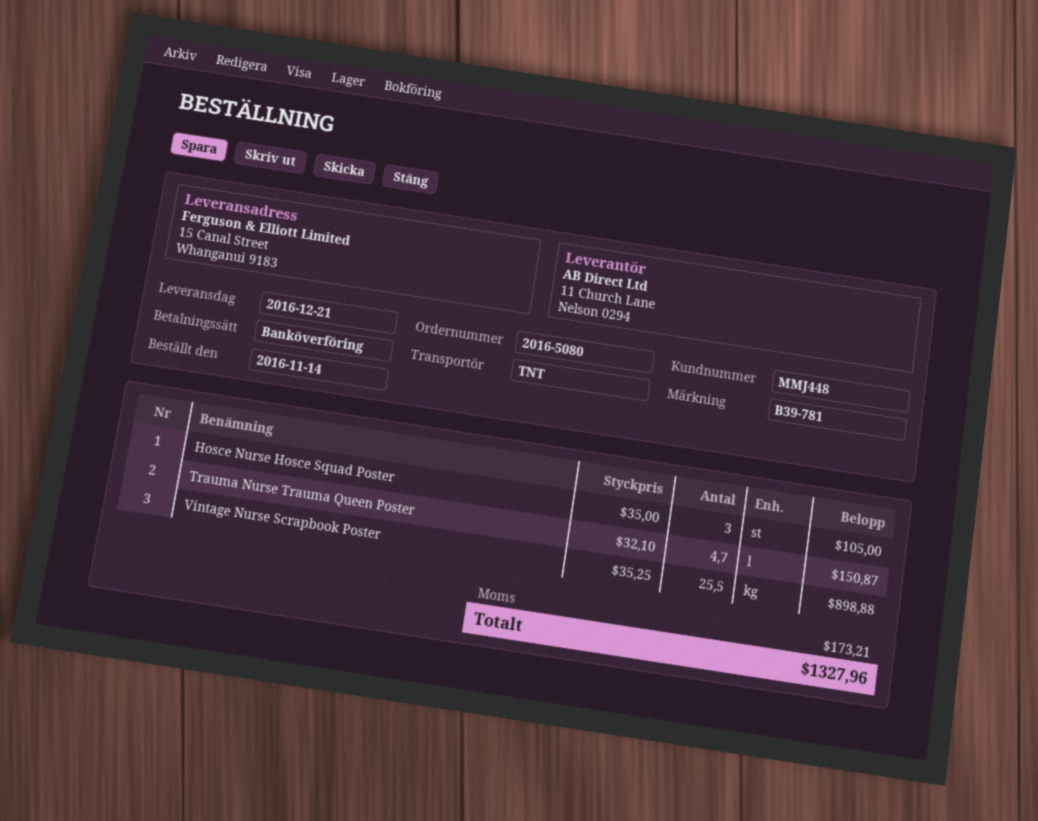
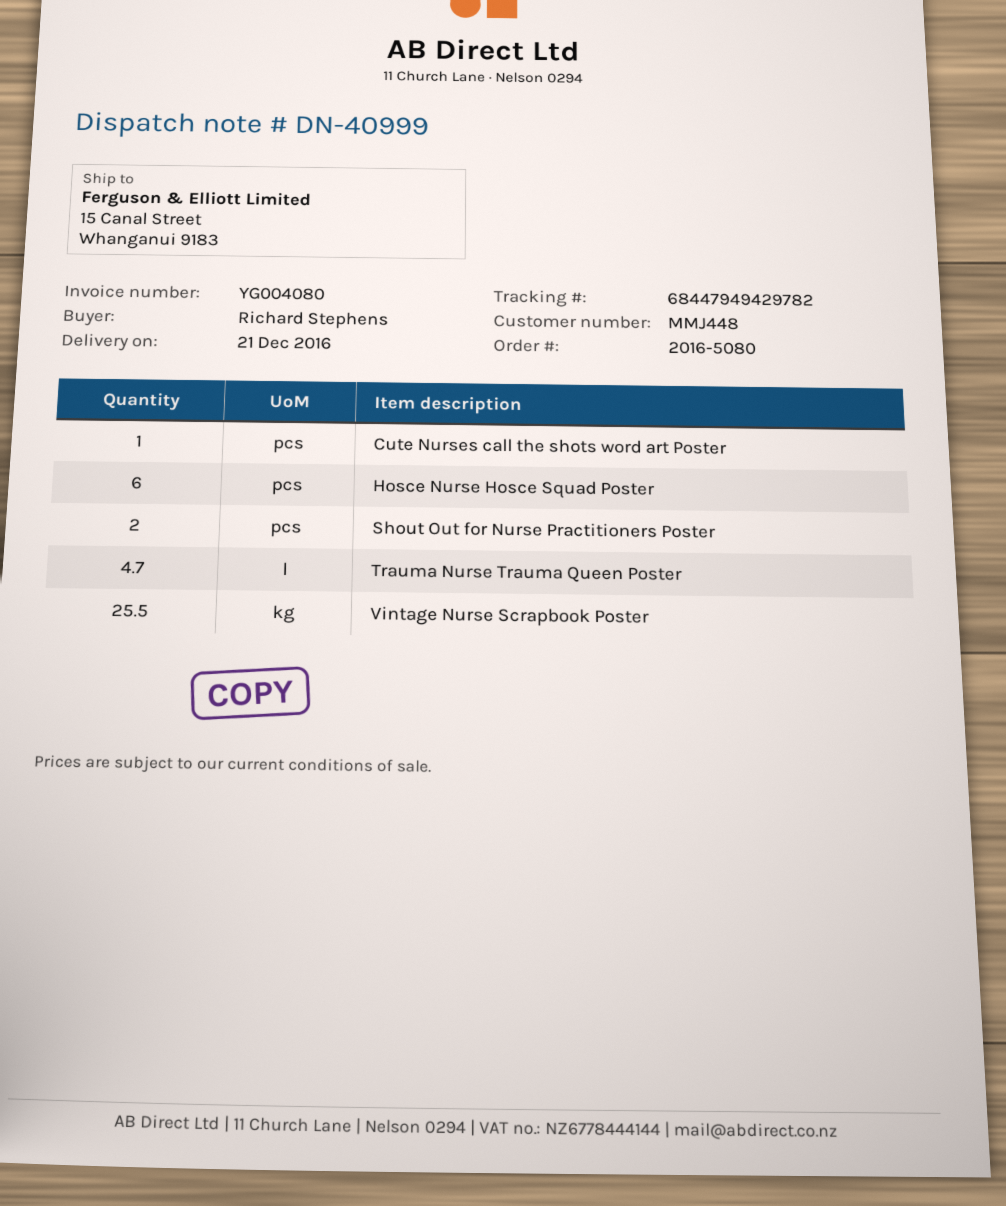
Hosce Nurse Hosce Squad Poster: 3 -> 6
Cute Nurses call the shots word art Poster: none -> 1
Shout Out for Nurse Practitioners Poster: none -> 2

